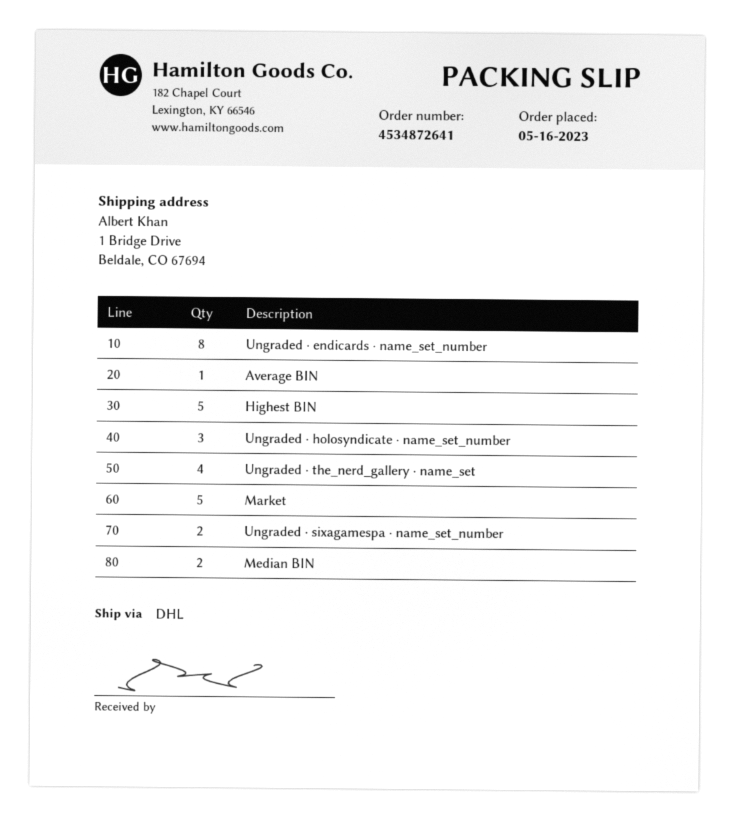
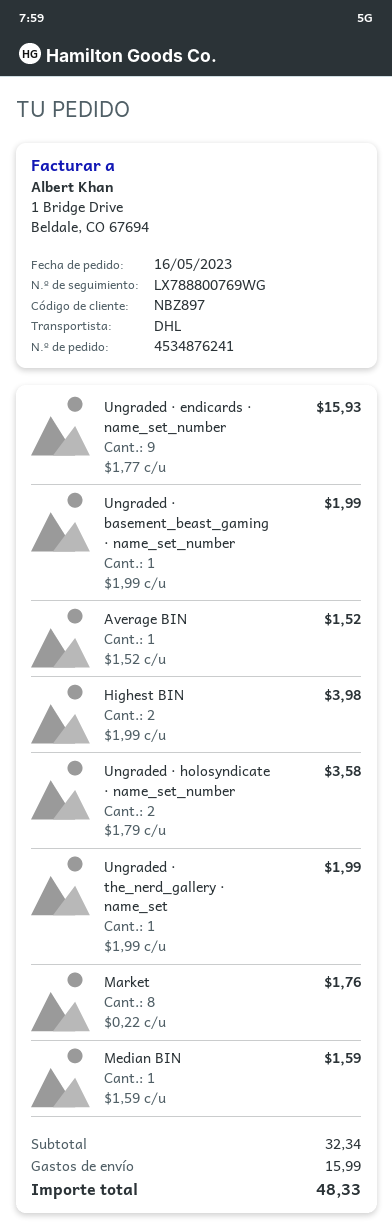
order number: 4534872641 -> 4534876241
Ungraded · endicards · name_set_number: 8 -> 9
Highest BIN: 5 -> 2
Ungraded · holosyndicate · name_set_number: 3 -> 2
Ungraded · the_nerd_gallery · name_set: 4 -> 1
Market: 5 -> 8
Ungraded · sixagamespa · name_set_number: 2 -> none
Median BIN: 2 -> 1
Ungraded · basement_beast_gaming · name_set_number: none -> 1

